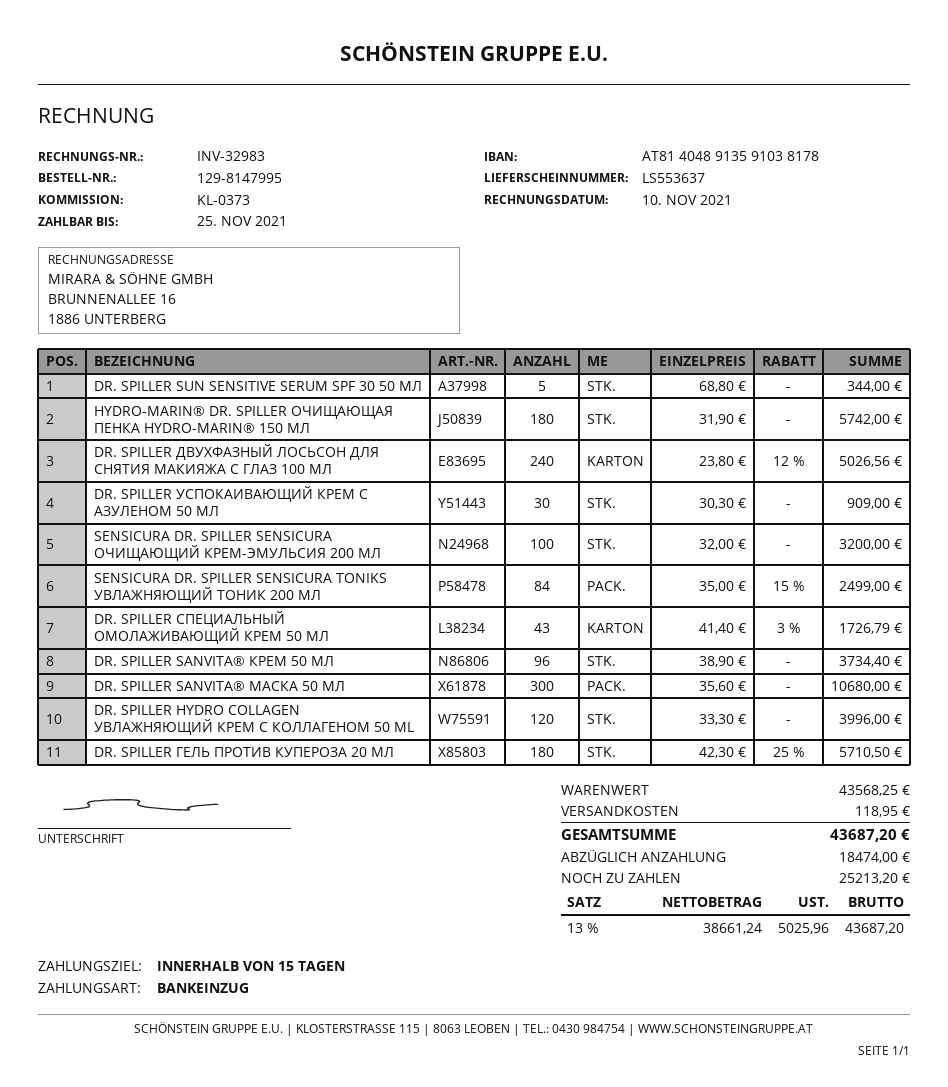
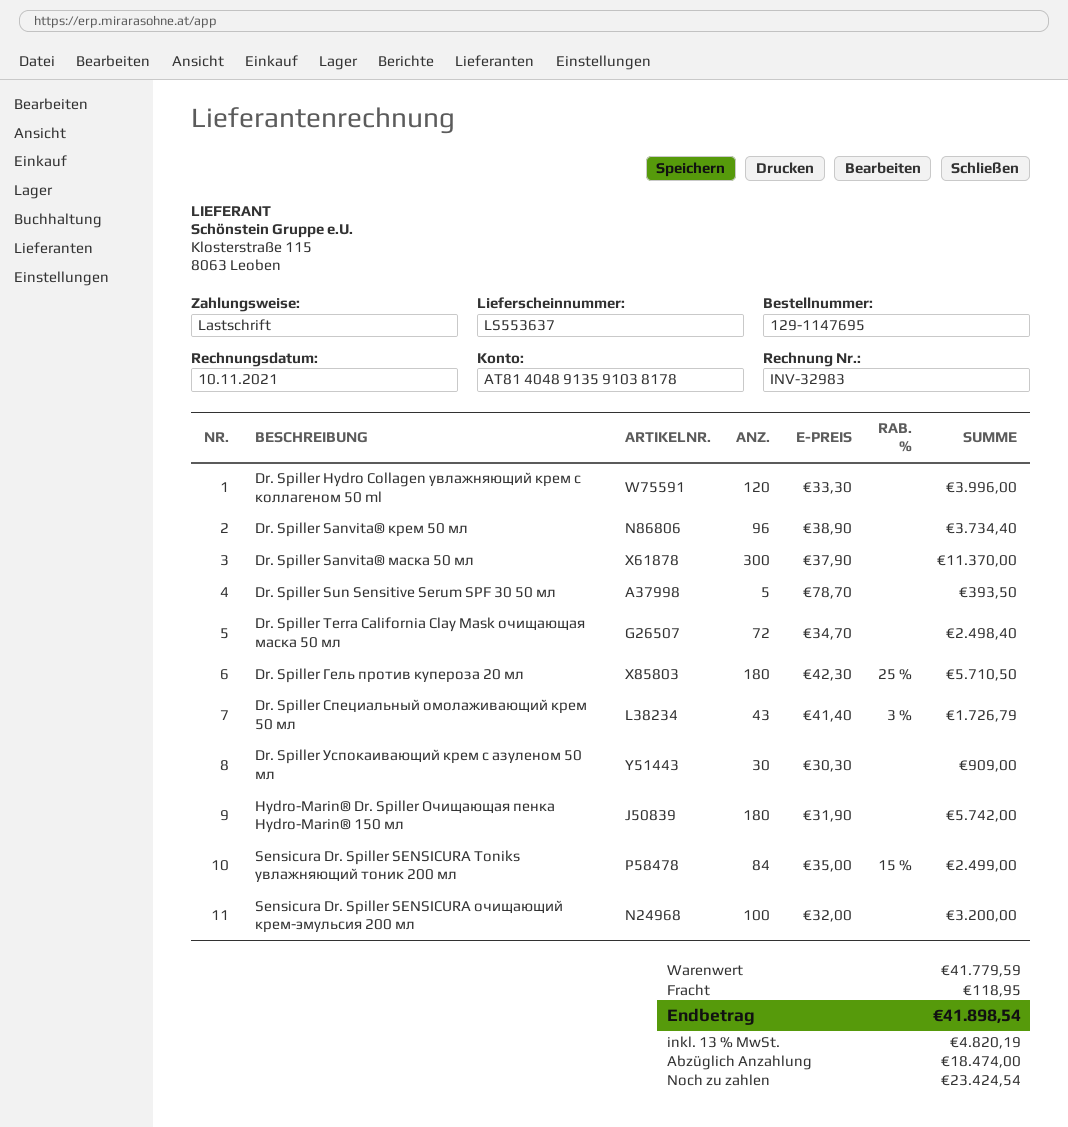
order number: 129-8147995 -> 129-1147695
DR. SPILLER SUN SENSITIVE SERUM SPF 30 50 МЛ: 5 x 68.80 = 344.00 -> 5 x 78.70 = 393.50
DR. SPILLER ДВУХФАЗНЫЙ ЛОСЬСОН ДЛЯ СНЯТИЯ МАКИЯЖА С ГЛАЗ 100 МЛ: 240 x 23.80 - 12% = 5026.56 -> none
DR. SPILLER SANVITA® МАСКА 50 МЛ: 300 x 35.60 = 10680.00 -> 300 x 37.90 = 11370.00
Dr. Spiller Terra California Clay Mask очищающая маска 50 мл: none -> 72 x 34.70 = 2498.40
subtotal: 43568.25 -> 41779.59
tax: 13% = 5025.96 -> 13% = 4820.19
total: 43687.20 -> 41898.54
balance: 25213.20 -> 23424.54

